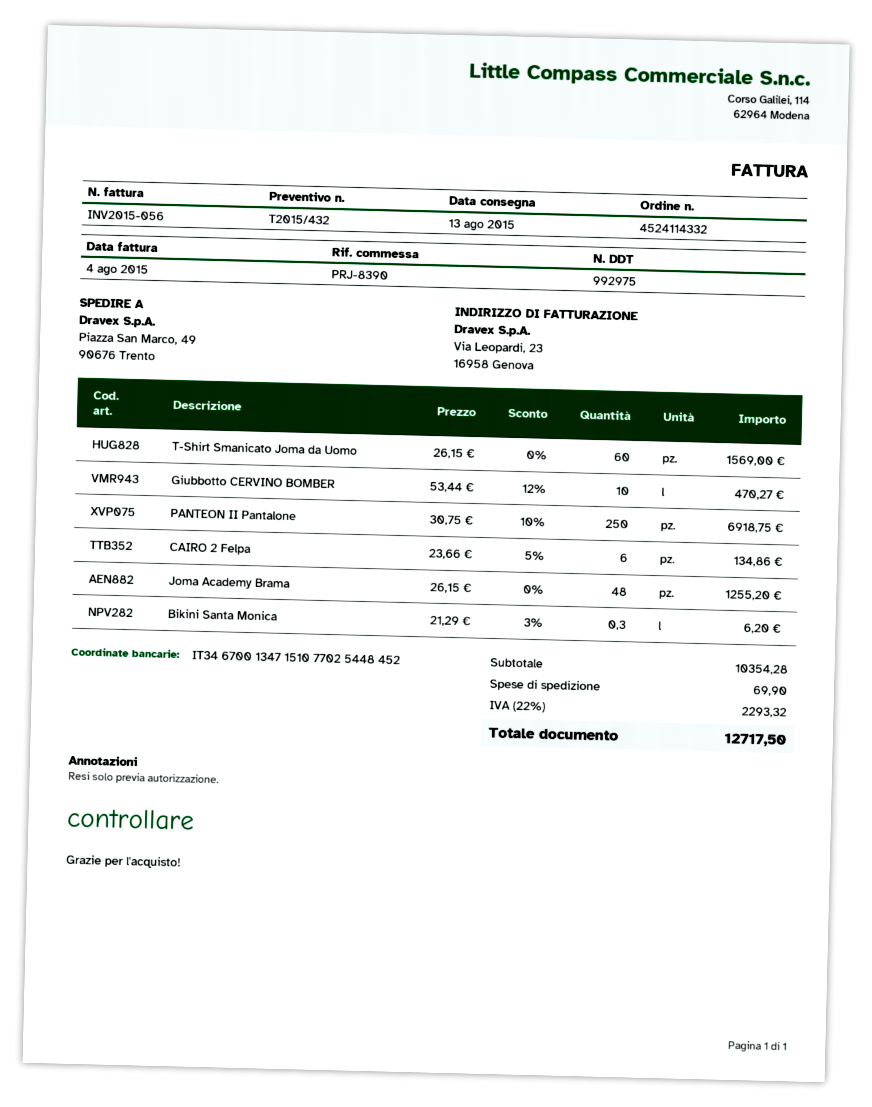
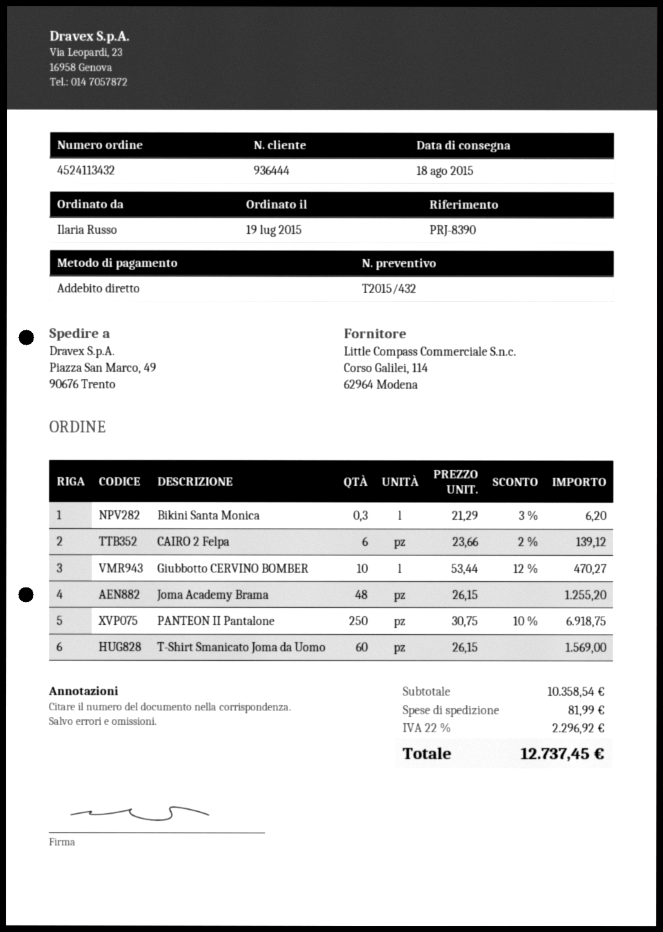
order number: 4524114332 -> 4524113432
delivery date: 2015-08-13 -> 2015-08-18
CAIRO 2 Felpa: 6 x 23.66 - 5% = 134.86 -> 6 x 23.66 - 2% = 139.12
subtotal: 10354.28 -> 10358.54
shipping: 69.90 -> 81.99
tax: 22% = 2293.32 -> 22% = 2296.92
total: 12717.50 -> 12737.45

